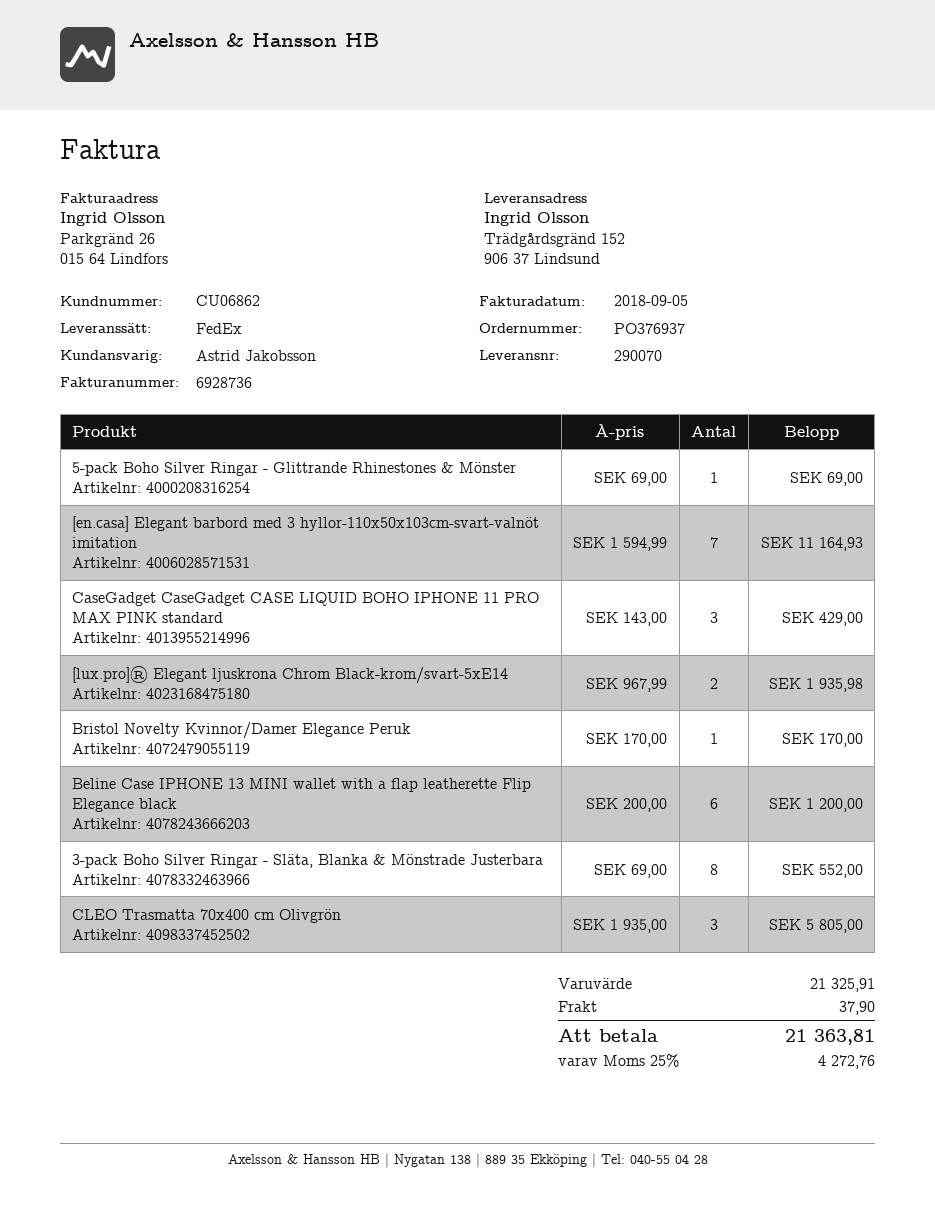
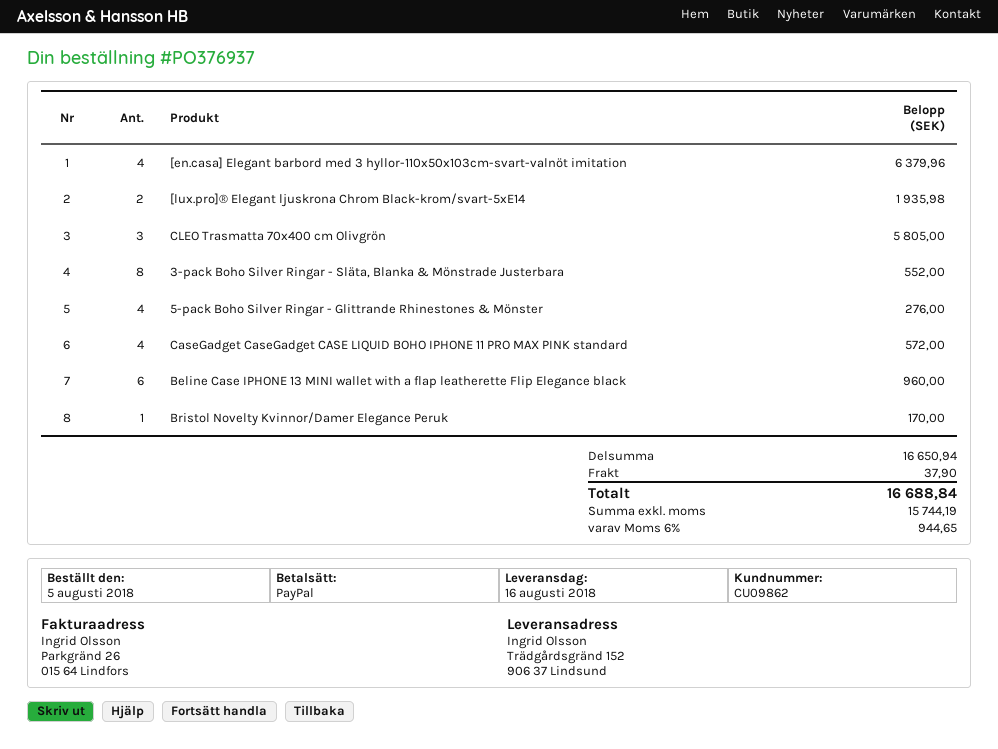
customer number: CU06862 -> CU09862
5-pack Boho Silver Ringar - Glittrande Rhinestones & Mönster: 1 for 69.00 -> 4 for 276.00
[en.casa] Elegant barbord med 3 hyllor-110x50x103cm-svart-valnöt imitation: 7 for 11164.93 -> 4 for 6379.96
CaseGadget CaseGadget CASE LIQUID BOHO IPHONE 11 PRO MAX PINK standard: 3 for 429.00 -> 4 for 572.00
Beline Case IPHONE 13 MINI wallet with a flap leatherette Flip Elegance black: 6 for 1200.00 -> 6 for 960.00
subtotal: 21325.91 -> 16650.94
tax: 25% = 4272.76 -> 6% = 944.65
total: 21363.81 -> 16688.84

